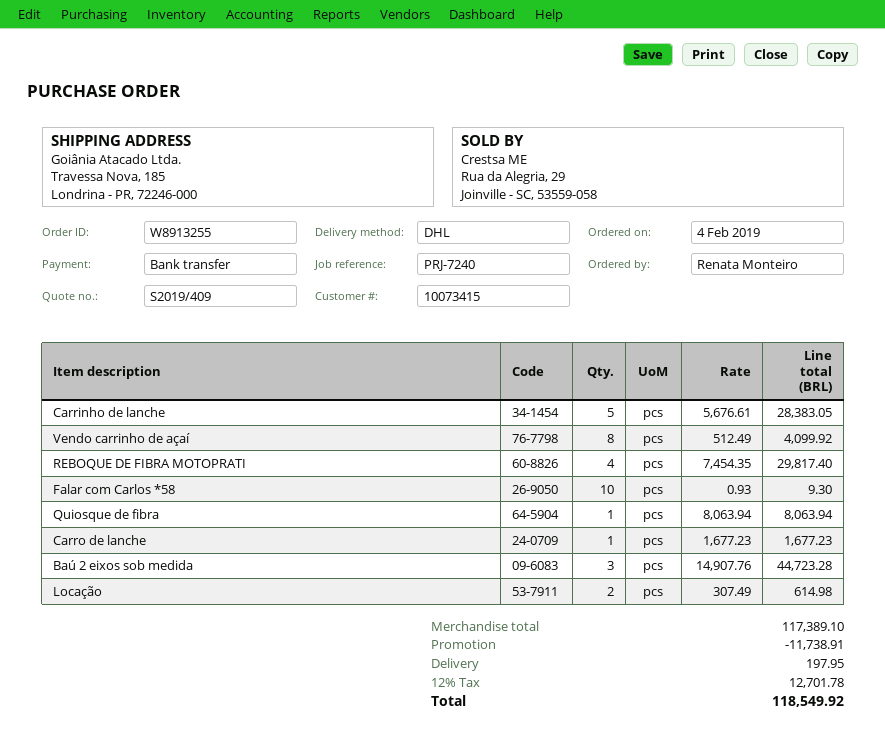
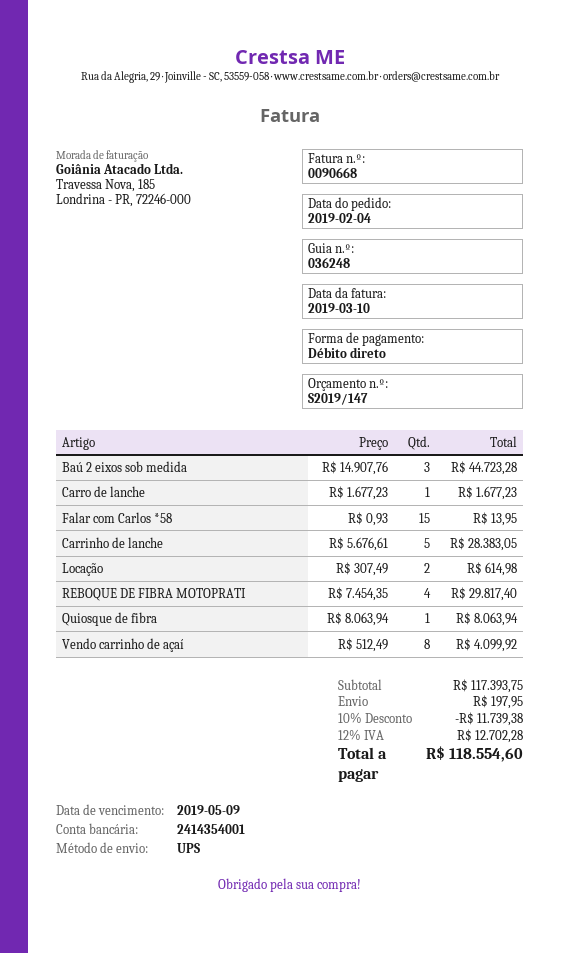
quote number: S2019/409 -> S2019/147
payment method: bank transfer -> direct debit
shipping method: DHL -> UPS
Falar com Carlos *58: 10 x 0.93 = 9.30 -> 15 x 0.93 = 13.95
subtotal: 117389.10 -> 117393.75
discount: 11738.91 -> 11739.38
tax: 12% = 12701.78 -> 12% = 12702.28
total: 118549.92 -> 118554.60

